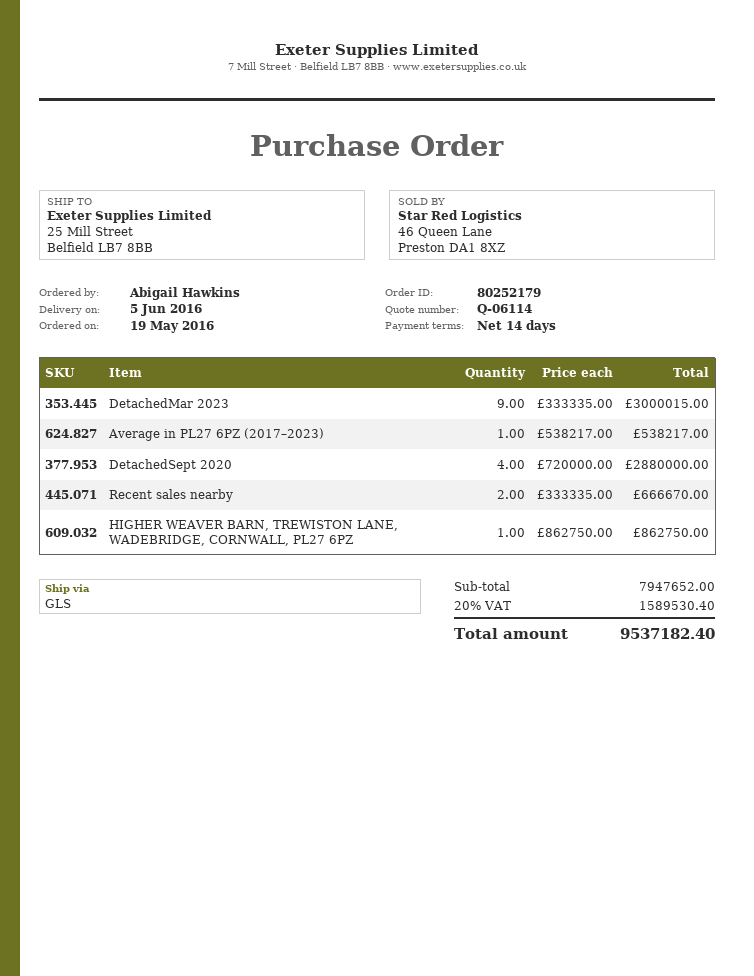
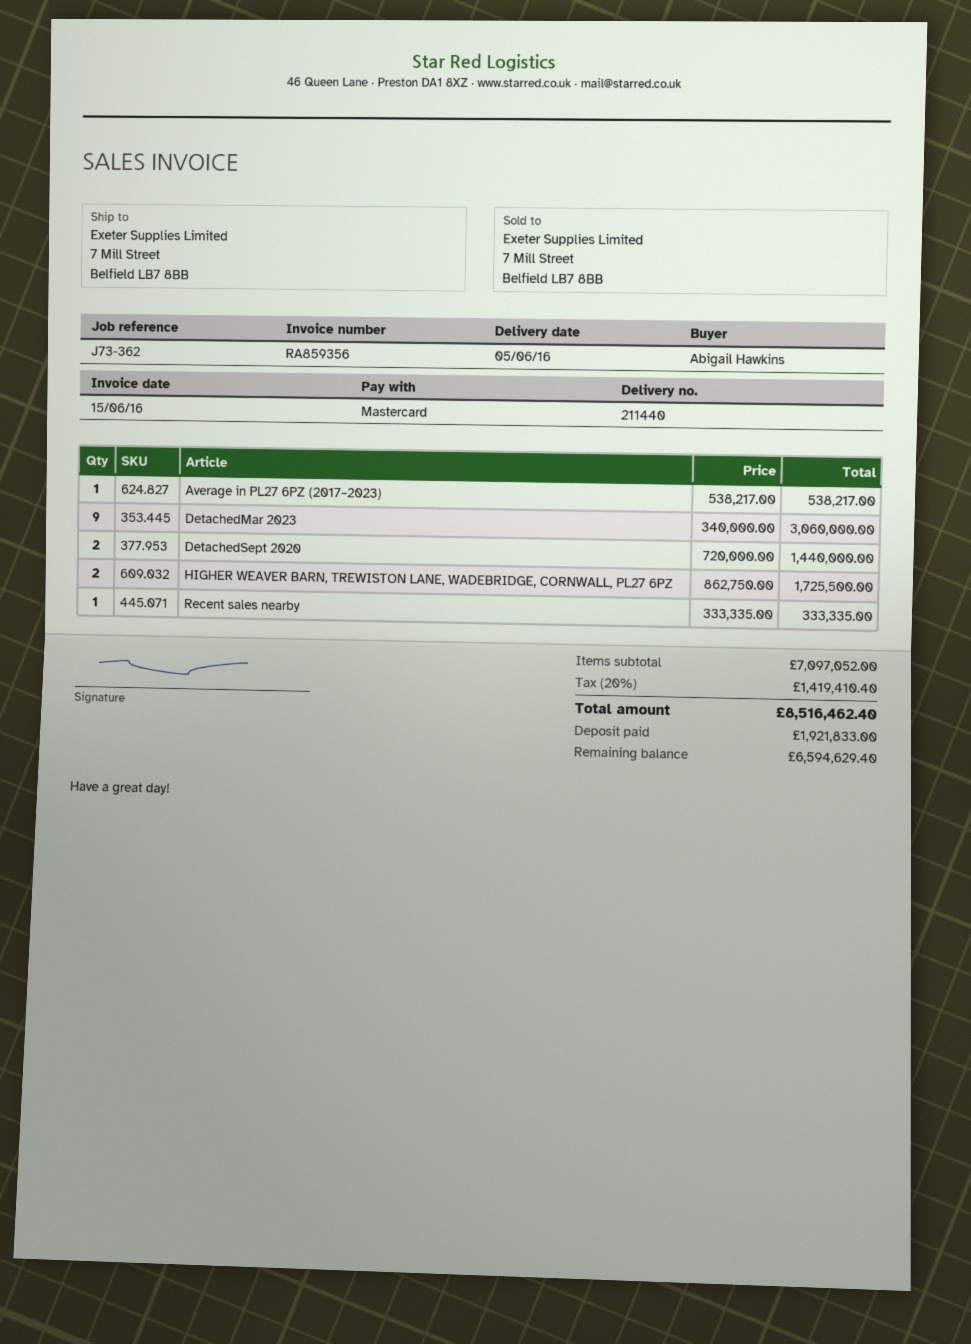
ship to: 25 Mill Street, Belfield LB7 8BB -> 7 Mill Street, Belfield LB7 8BB
DetachedMar 2023: 9 x 333335.00 = 3000015.00 -> 9 x 340000.00 = 3060000.00
DetachedSept 2020: 4 x 720000.00 = 2880000.00 -> 2 x 720000.00 = 1440000.00
Recent sales nearby: 2 x 333335.00 = 666670.00 -> 1 x 333335.00 = 333335.00
HIGHER WEAVER BARN, TREWISTON LANE, WADEBRIDGE, CORNWALL, PL27 6PZ: 1 x 862750.00 = 862750.00 -> 2 x 862750.00 = 1725500.00
subtotal: 7947652.00 -> 7097052.00
tax: 20% = 1589530.40 -> 20% = 1419410.40
total: 9537182.40 -> 8516462.40

